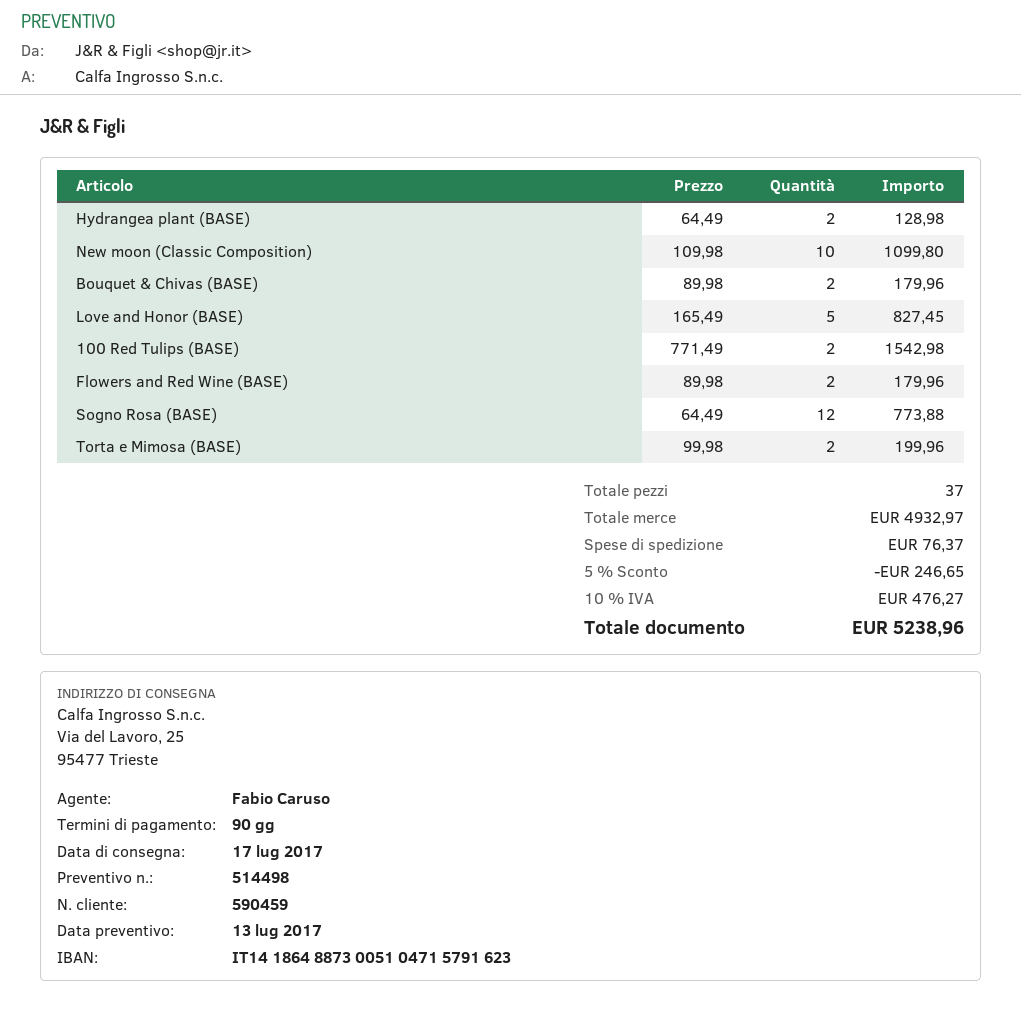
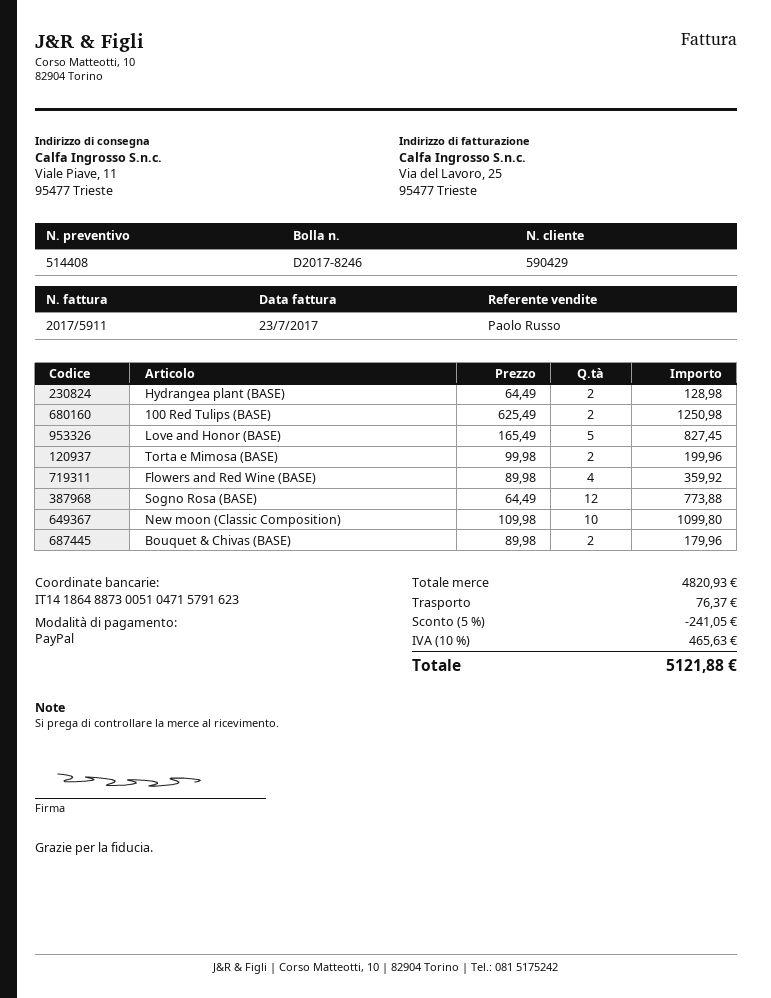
quote number: 514498 -> 514408
customer number: 590459 -> 590429
sales rep: Fabio Caruso -> Paolo Russo
ship to: Via del Lavoro, 25, 95477 Trieste -> Viale Piave, 11, 95477 Trieste
100 Red Tulips (BASE): 2 x 771.49 = 1542.98 -> 2 x 625.49 = 1250.98
Flowers and Red Wine (BASE): 2 x 89.98 = 179.96 -> 4 x 89.98 = 359.92
subtotal: 4932.97 -> 4820.93
discount: 5% = 246.65 -> 5% = 241.05
tax: 10% = 476.27 -> 10% = 465.63
total: 5238.96 -> 5121.88

